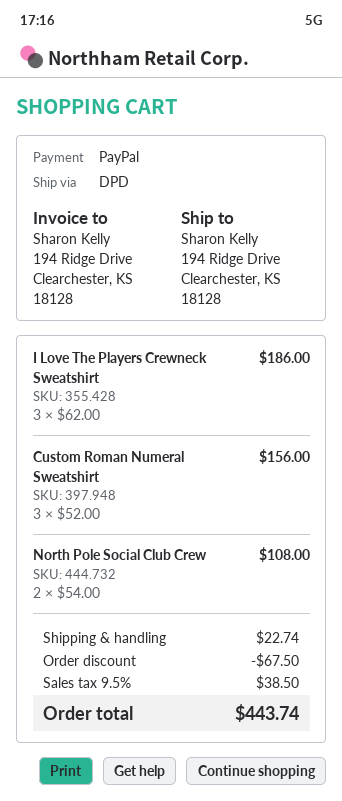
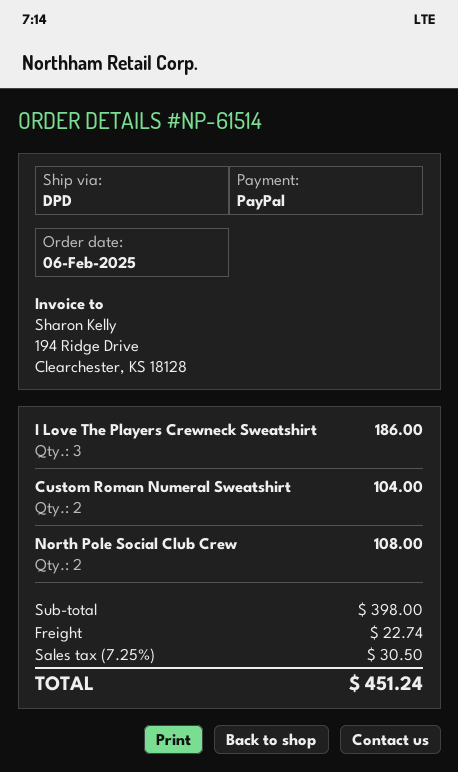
Custom Roman Numeral Sweatshirt: 3 for 156.00 -> 2 for 104.00
discount: 67.50 -> none
tax: 9.5% = 38.50 -> 7.25% = 30.50
total: 443.74 -> 451.24

